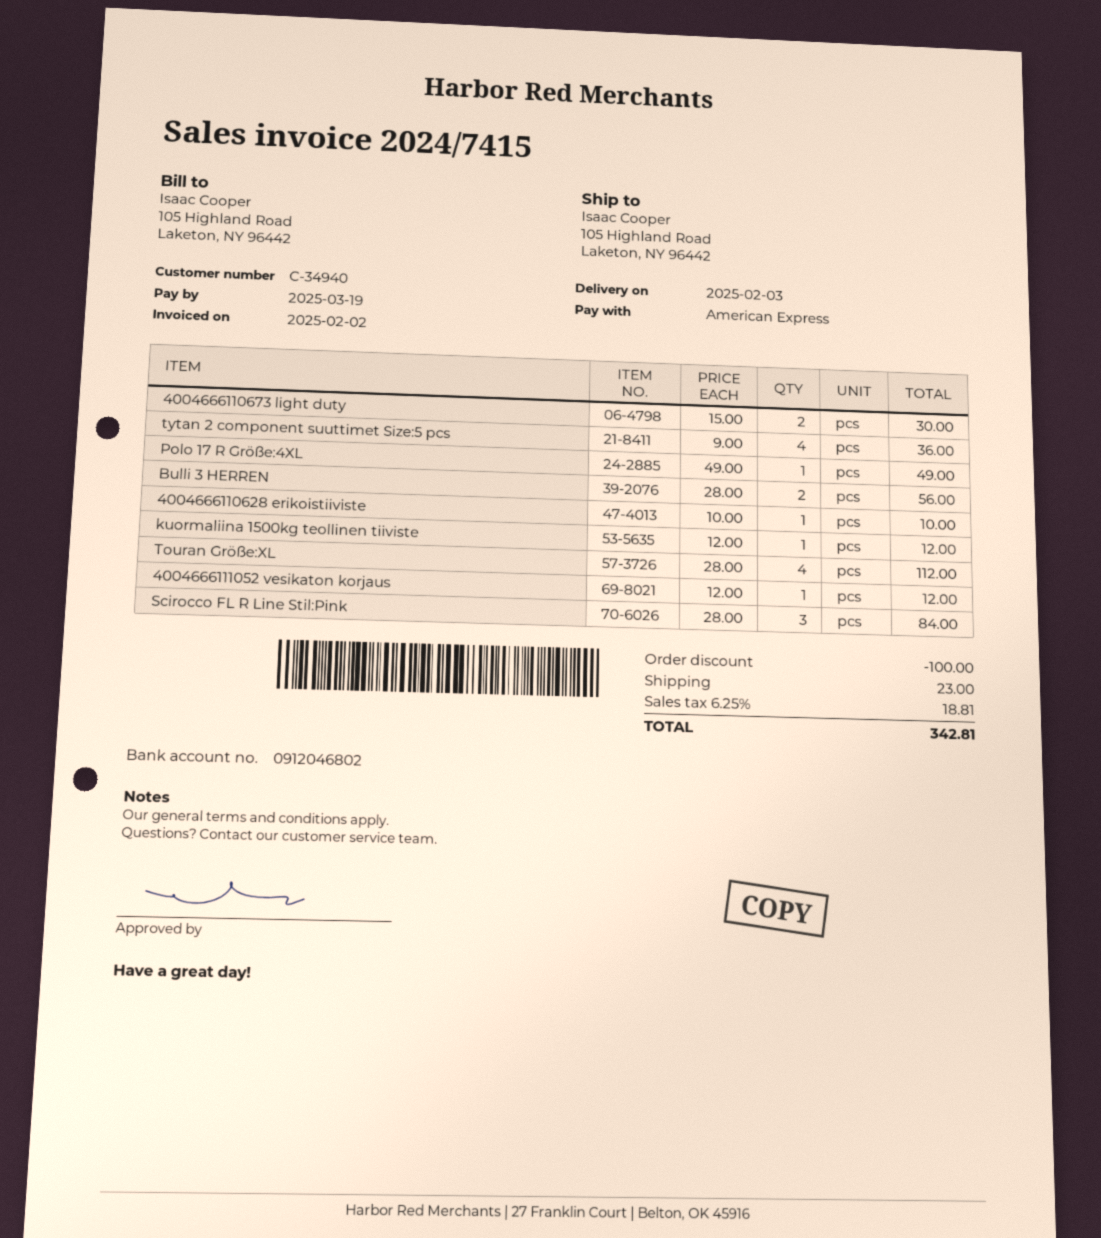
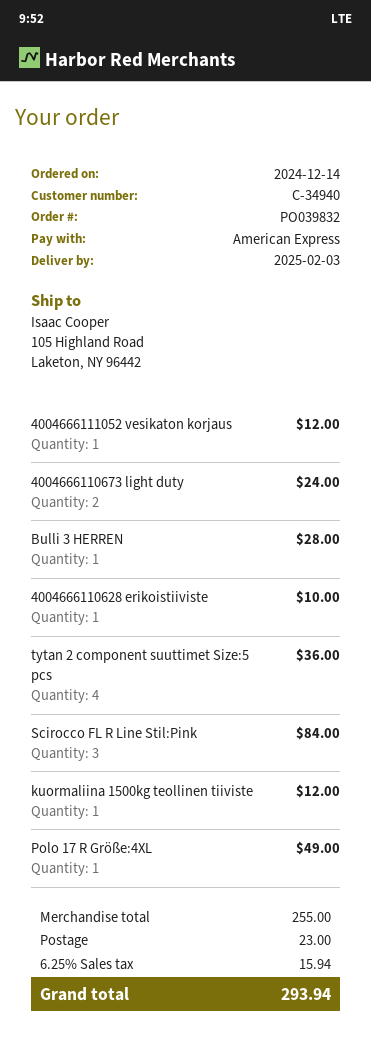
4004666110673 light duty: 2 for 30.00 -> 2 for 24.00
Bulli 3 HERREN: 2 for 56.00 -> 1 for 28.00
Touran Größe:XL: 4 for 112.00 -> none
discount: 100.00 -> none
tax: 6.25% = 18.81 -> 6.25% = 15.94
total: 342.81 -> 293.94

